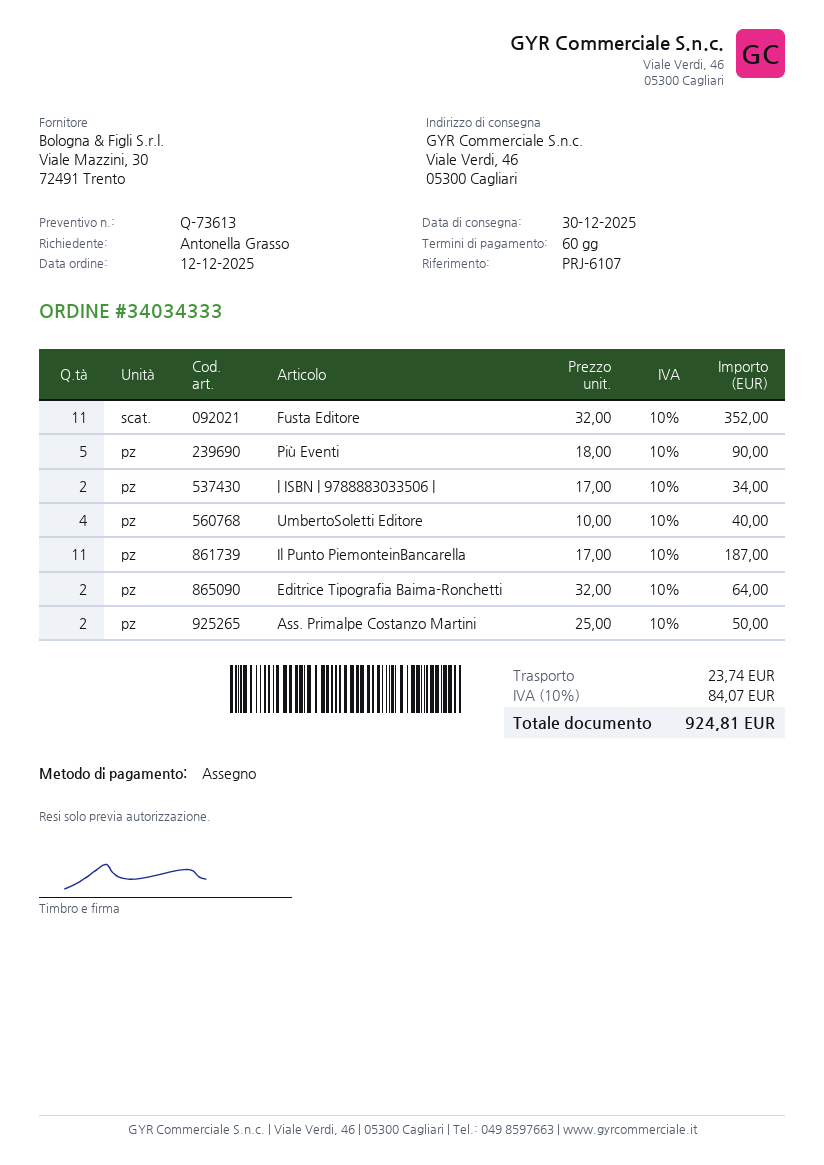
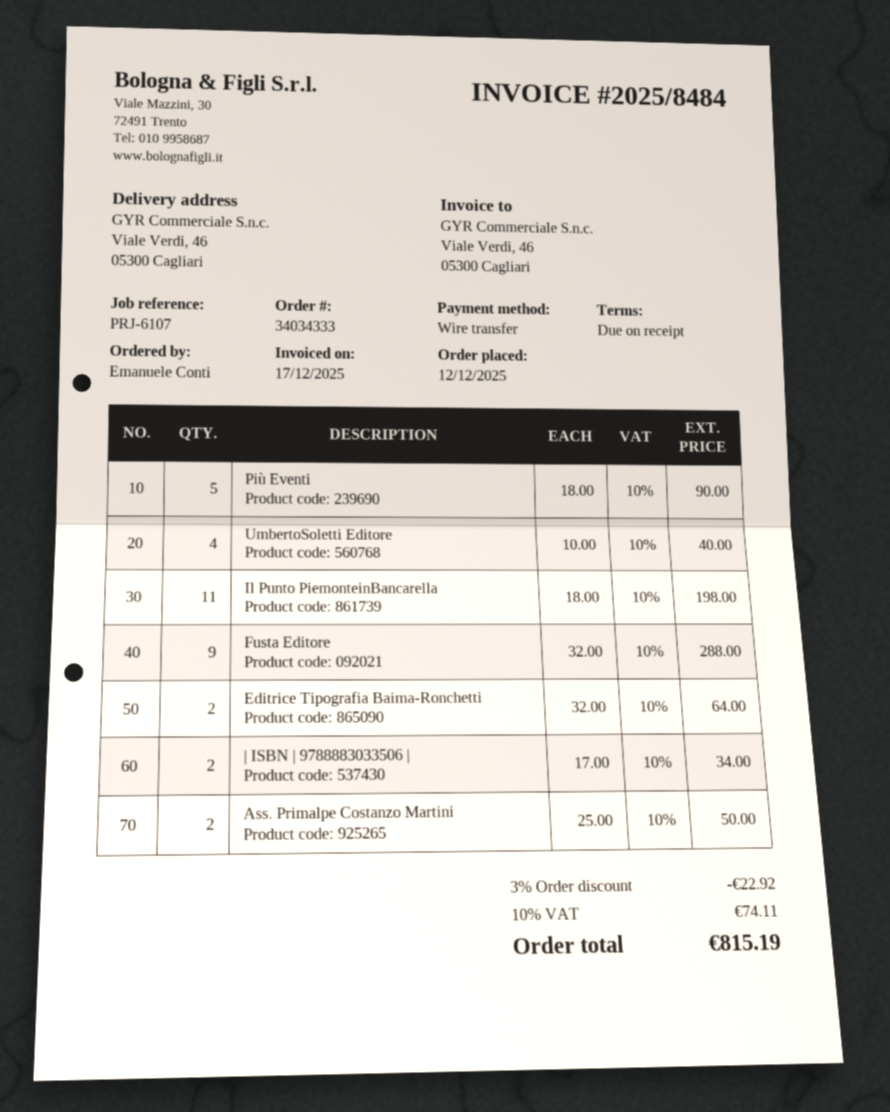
payment terms: 60 days -> on receipt
ordered by: Antonella Grasso -> Emanuele Conti
payment method: cheque -> bank transfer
Fusta Editore: 11 x 32.00 = 352.00 -> 9 x 32.00 = 288.00
Il Punto PiemonteinBancarella: 11 x 17.00 = 187.00 -> 11 x 18.00 = 198.00
discount: none -> 3% = 22.92
shipping: 23.74 -> none
tax: 10% = 84.07 -> 10% = 74.11
total: 924.81 -> 815.19

